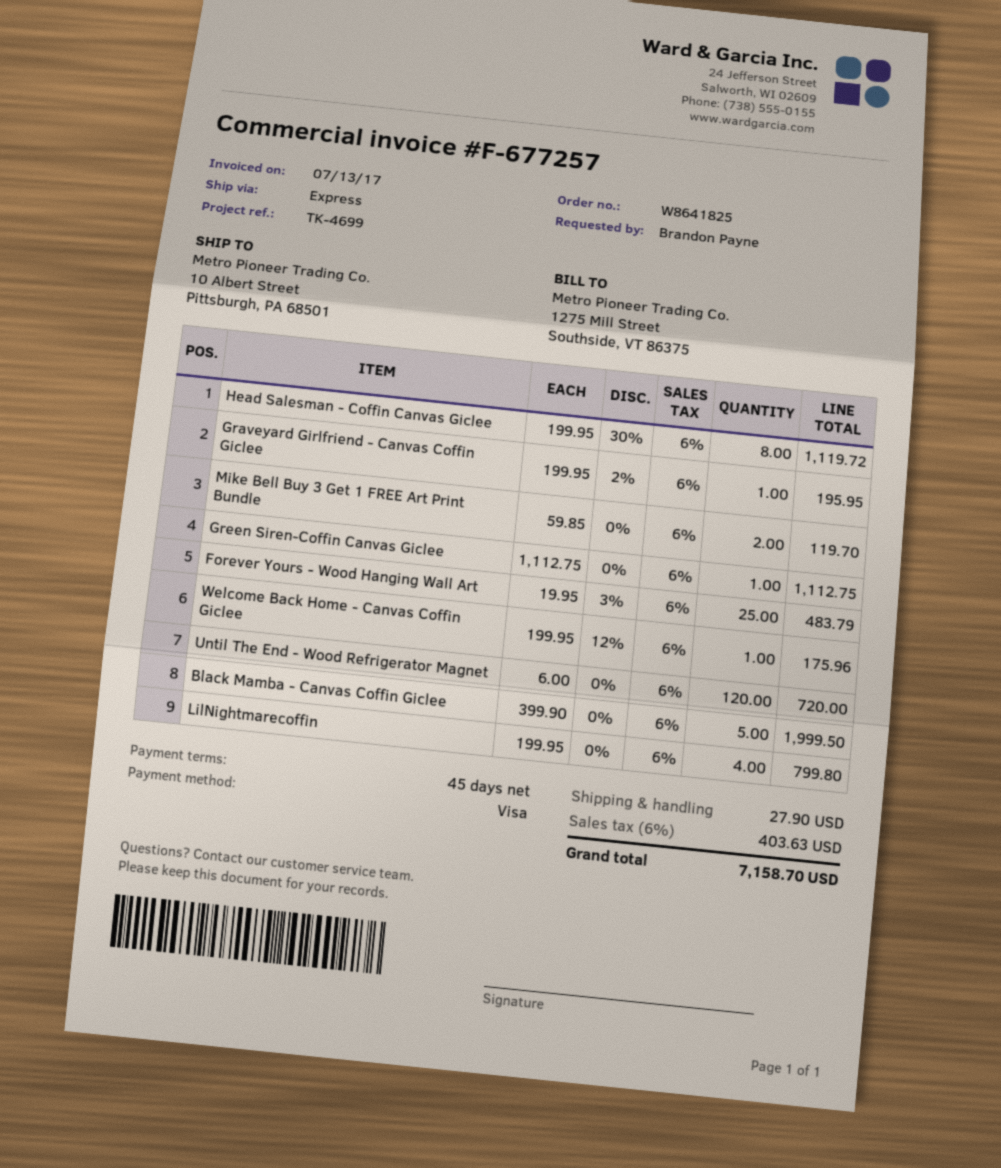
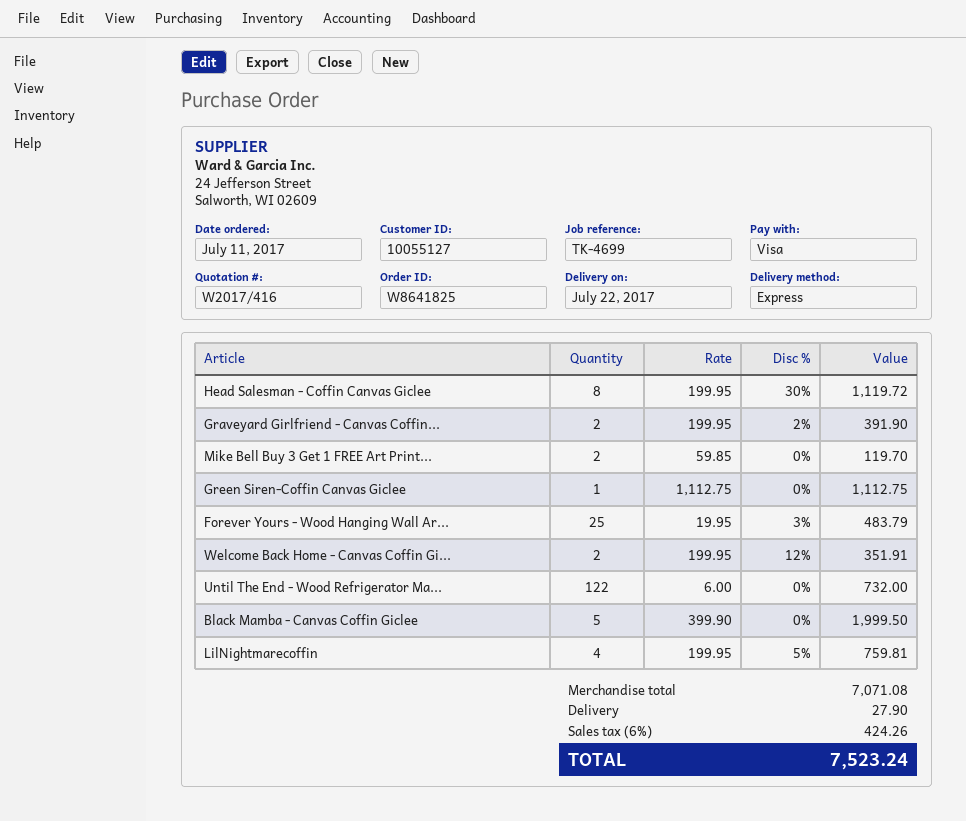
Graveyard Girlfriend - Canvas Coffin Giclee: 1 x 199.95 - 2% = 195.95 -> 2 x 199.95 - 2% = 391.90
Welcome Back Home - Canvas Coffin Giclee: 1 x 199.95 - 12% = 175.96 -> 2 x 199.95 - 12% = 351.91
Until The End - Wood Refrigerator Magnet: 120 x 6.00 = 720.00 -> 122 x 6.00 = 732.00
LilNightmarecoffin: 4 x 199.95 = 799.80 -> 4 x 199.95 - 5% = 759.81
tax: 6% = 403.63 -> 6% = 424.26
total: 7158.70 -> 7523.24

